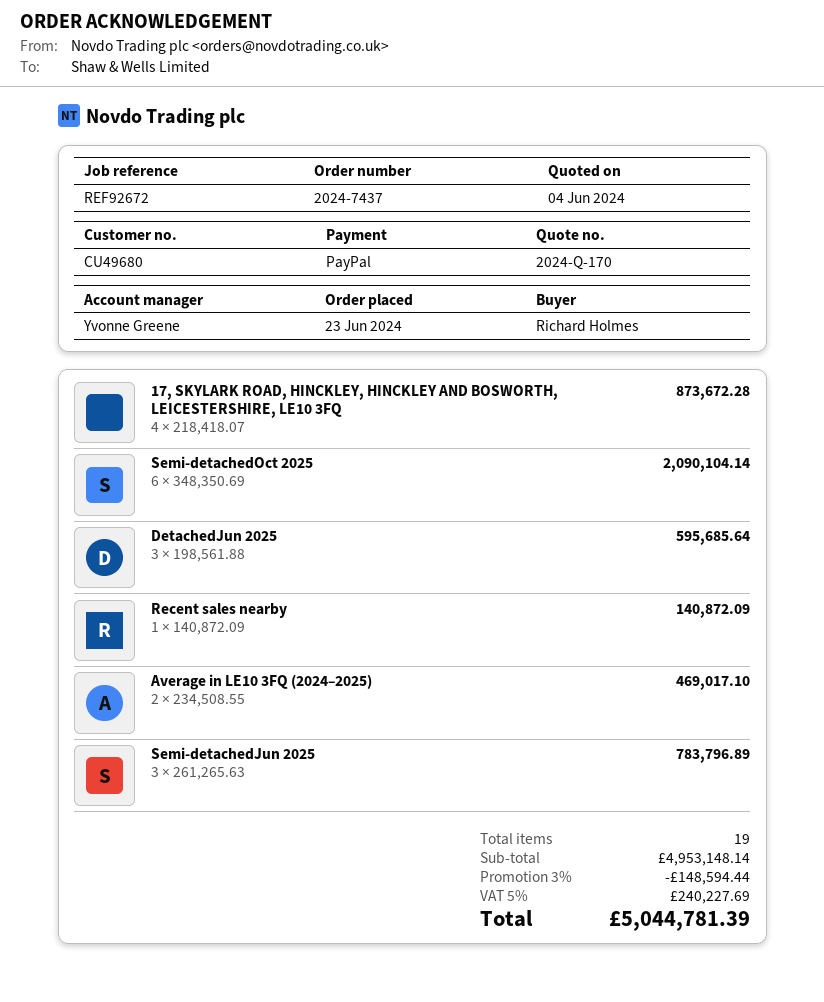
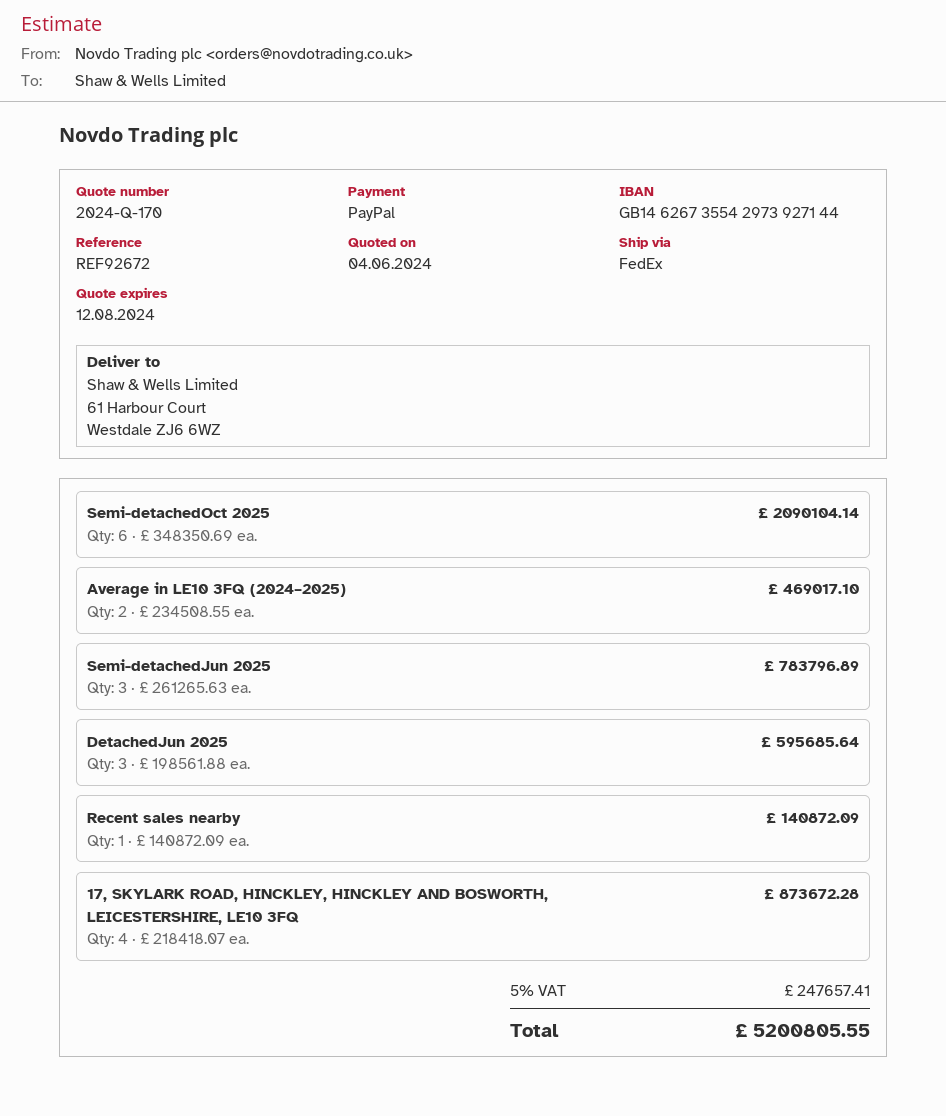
discount: 3% = 148594.44 -> none
tax: 5% = 240227.69 -> 5% = 247657.41
total: 5044781.39 -> 5200805.55

